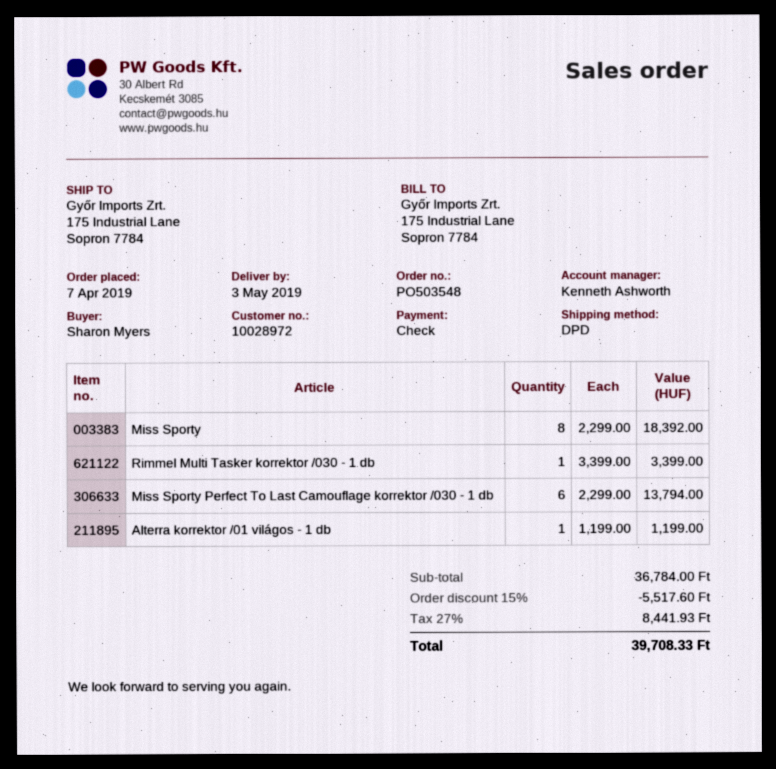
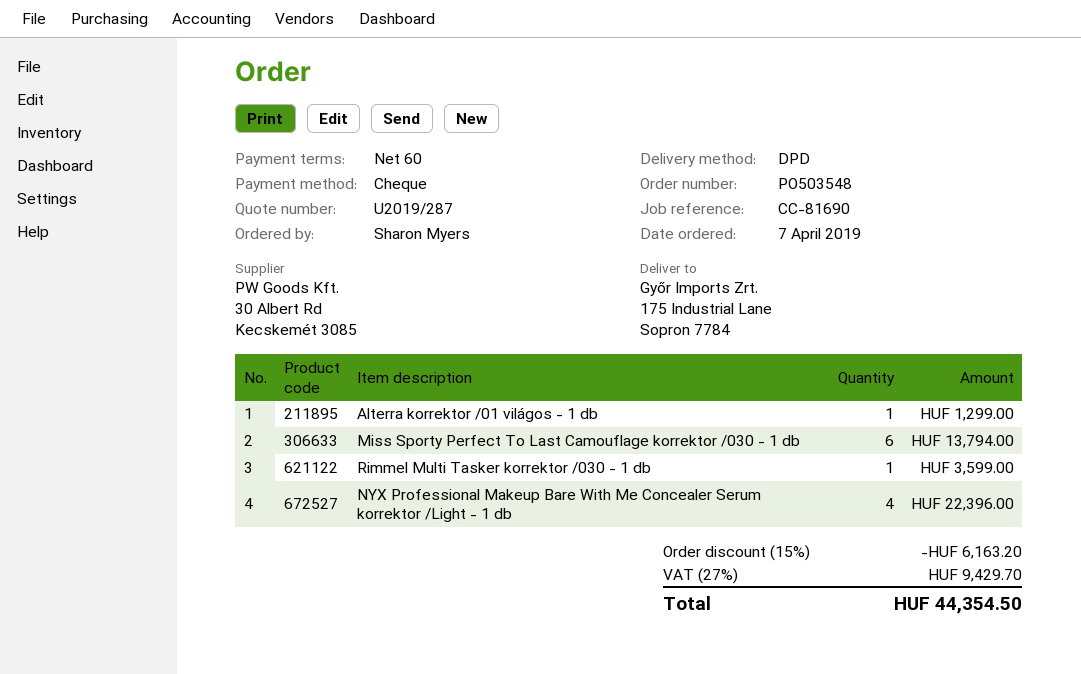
Miss Sporty: 8 for 18392.00 -> none
Rimmel Multi Tasker korrektor /030 - 1 db: 1 for 3399.00 -> 1 for 3599.00
Alterra korrektor /01 világos - 1 db: 1 for 1199.00 -> 1 for 1299.00
NYX Professional Makeup Bare With Me Concealer Serum korrektor /Light - 1 db: none -> 4 for 22396.00
discount: 15% = 5517.60 -> 15% = 6163.20
tax: 27% = 8441.93 -> 27% = 9429.70
total: 39708.33 -> 44354.50

